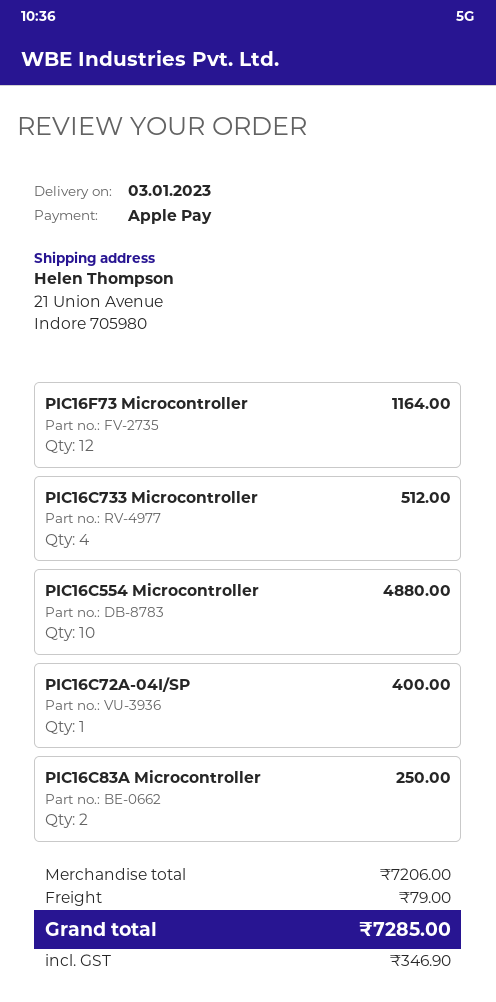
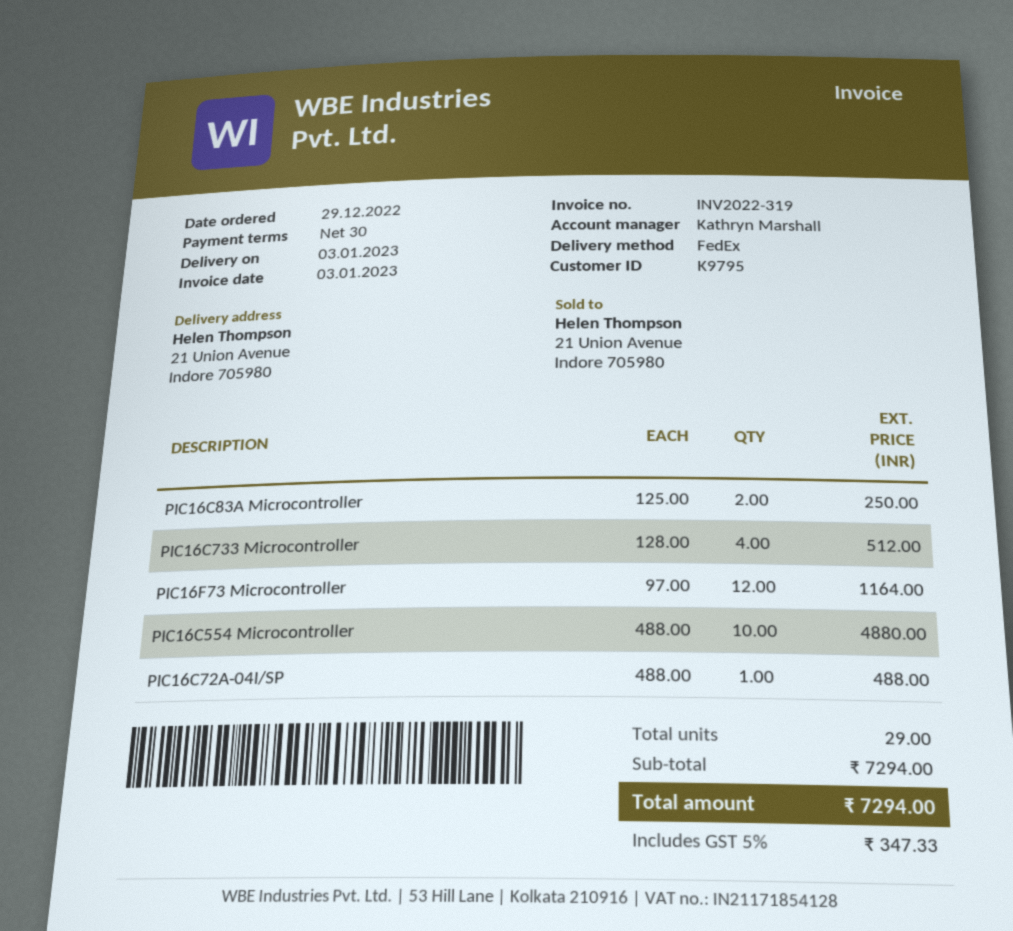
PIC16C72A-04I/SP: 1 for 400.00 -> 1 for 488.00
subtotal: 7206.00 -> 7294.00
shipping: 79.00 -> none
tax: 346.90 -> 347.33
total: 7285.00 -> 7294.00

